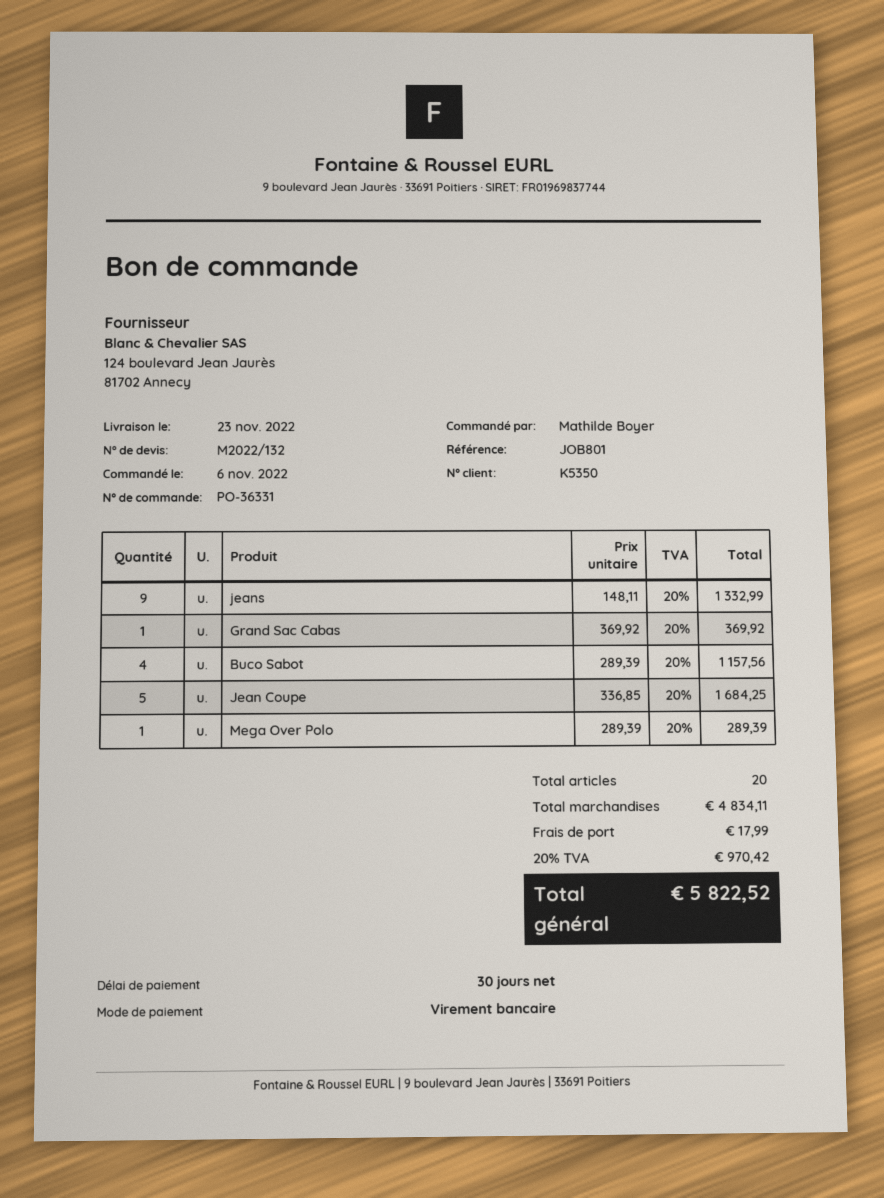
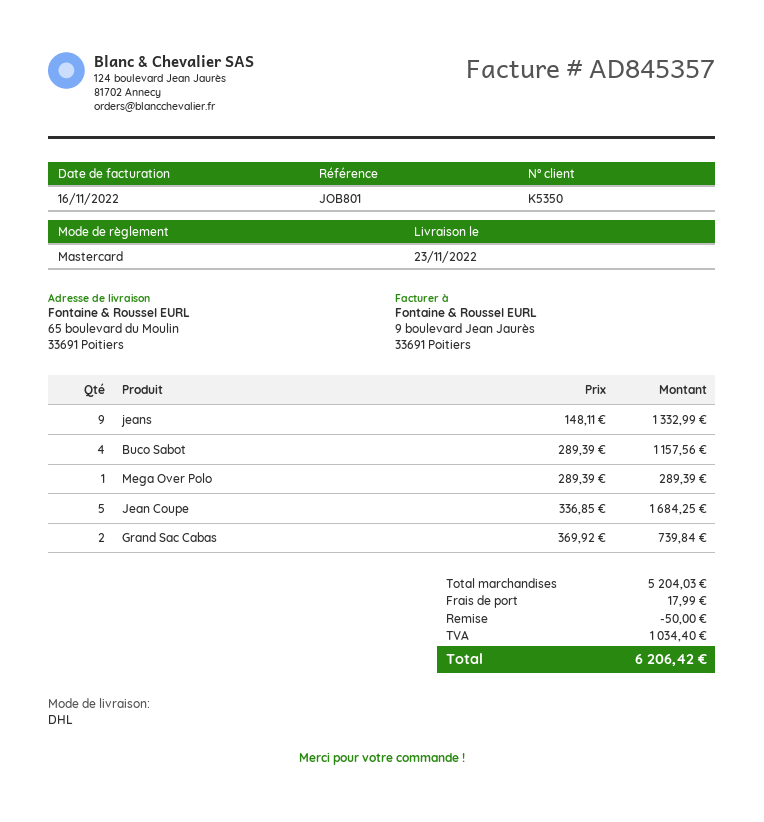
payment method: bank transfer -> Mastercard
Grand Sac Cabas: 1 x 369.92 = 369.92 -> 2 x 369.92 = 739.84
subtotal: 4834.11 -> 5204.03
discount: none -> 50.00
tax: 970.42 -> 1034.40
total: 5822.52 -> 6206.42

